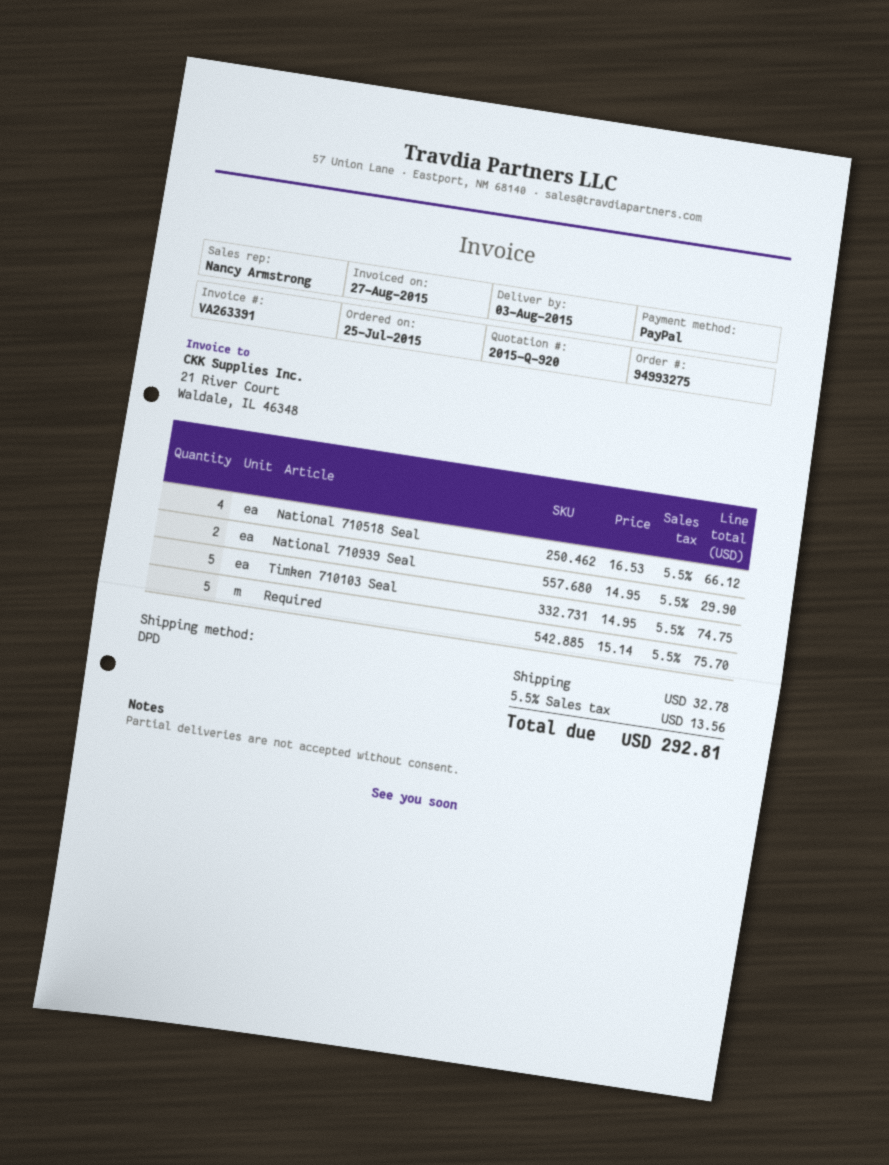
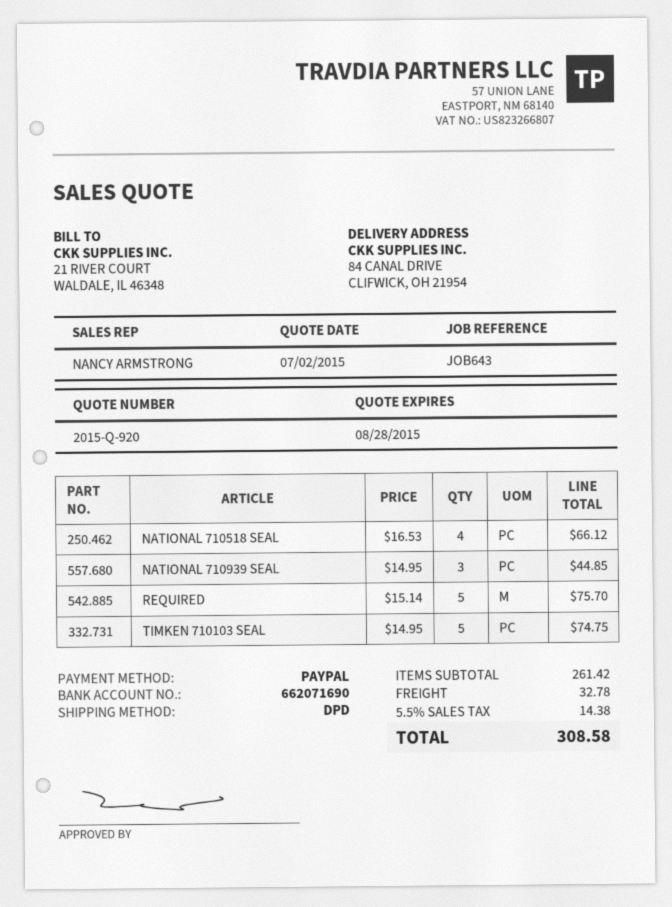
National 710939 Seal: 2 x 14.95 = 29.90 -> 3 x 14.95 = 44.85
tax: 5.5% = 13.56 -> 5.5% = 14.38
total: 292.81 -> 308.58

